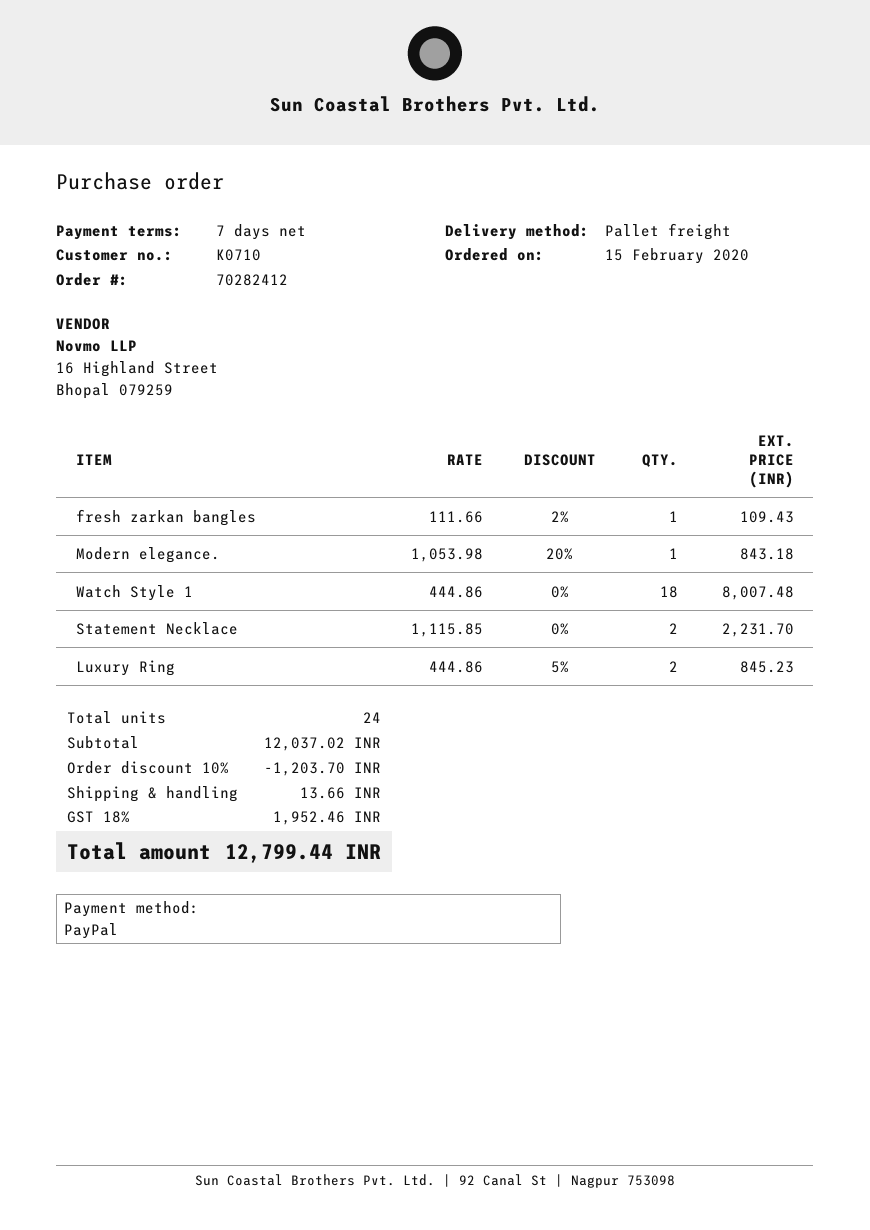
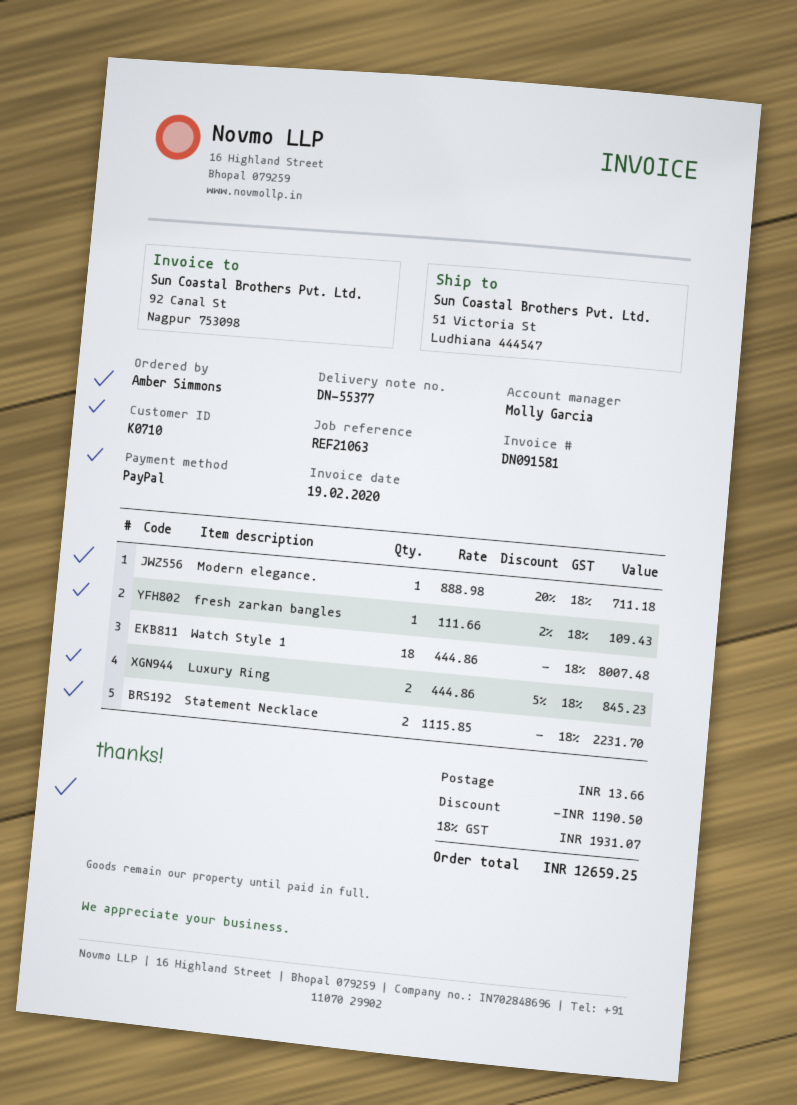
Modern elegance.: 1 x 1053.98 - 20% = 843.18 -> 1 x 888.98 - 20% = 711.18
discount: 1203.70 -> 1190.50
tax: 18% = 1952.46 -> 18% = 1931.07
total: 12799.44 -> 12659.25

